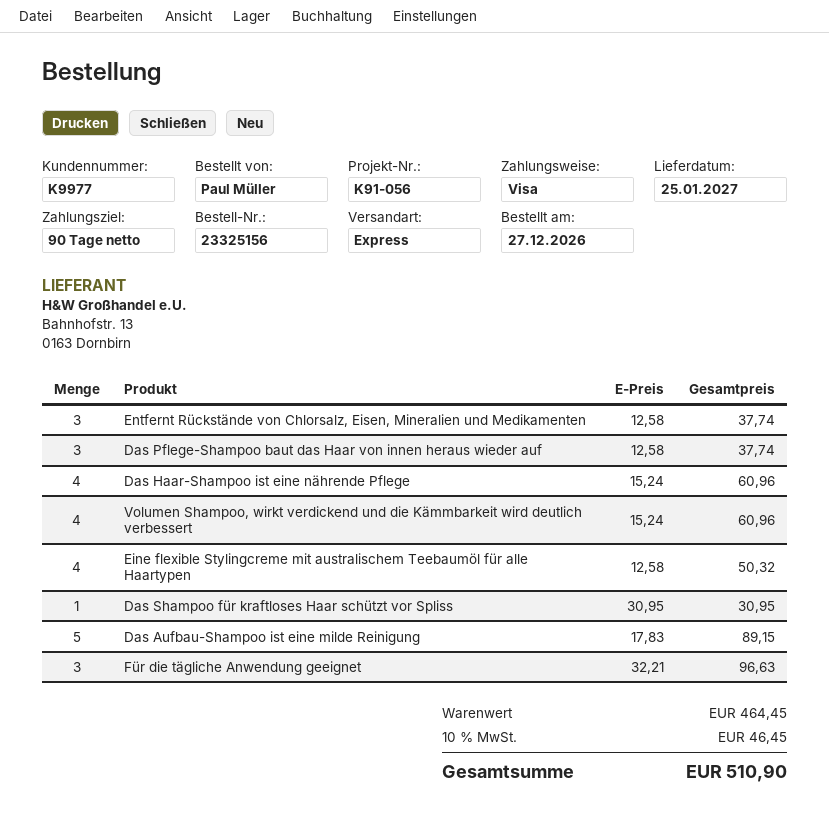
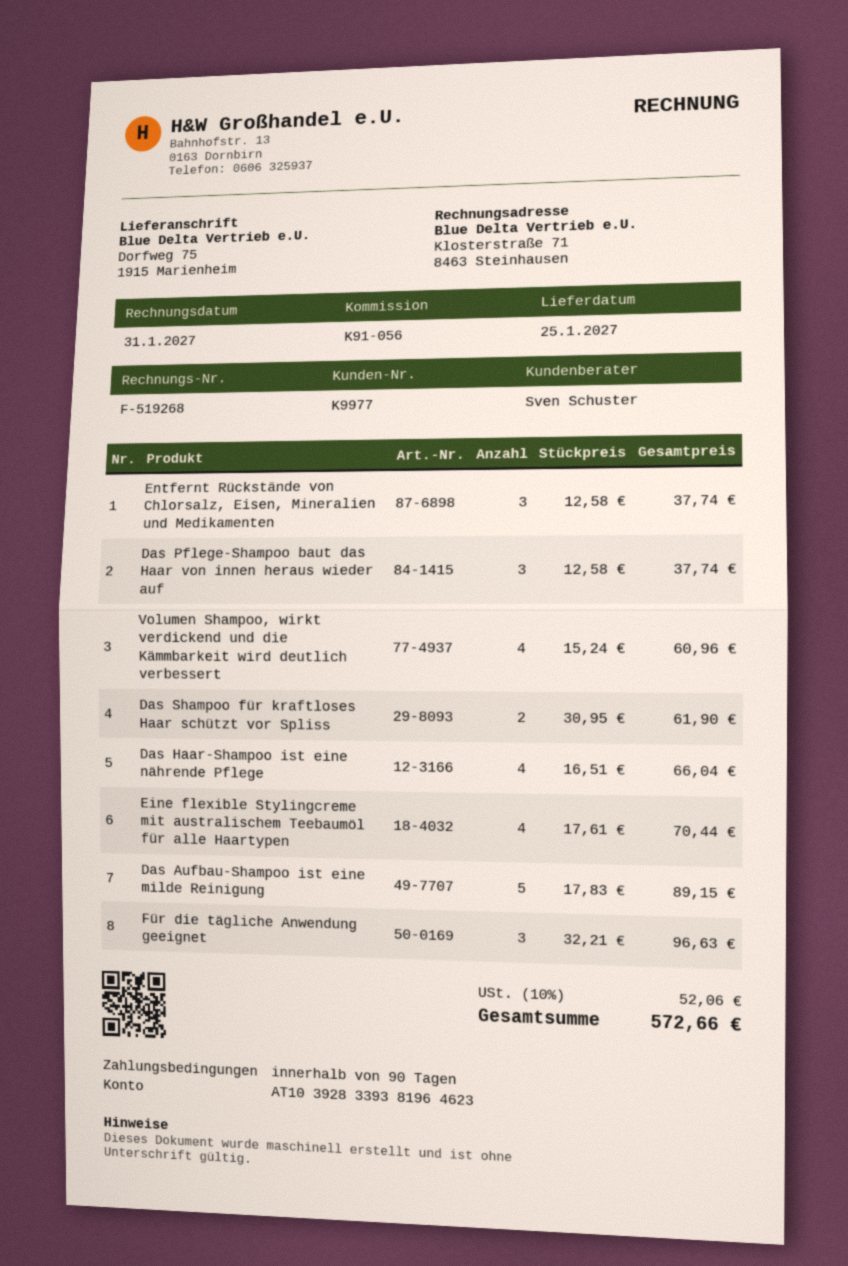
Das Haar-Shampoo ist eine nährende Pflege: 4 x 15.24 = 60.96 -> 4 x 16.51 = 66.04
Eine flexible Stylingcreme mit australischem Teebaumöl für alle Haartypen: 4 x 12.58 = 50.32 -> 4 x 17.61 = 70.44
Das Shampoo für kraftloses Haar schützt vor Spliss: 1 x 30.95 = 30.95 -> 2 x 30.95 = 61.90
tax: 10% = 46.45 -> 10% = 52.06
total: 510.90 -> 572.66

